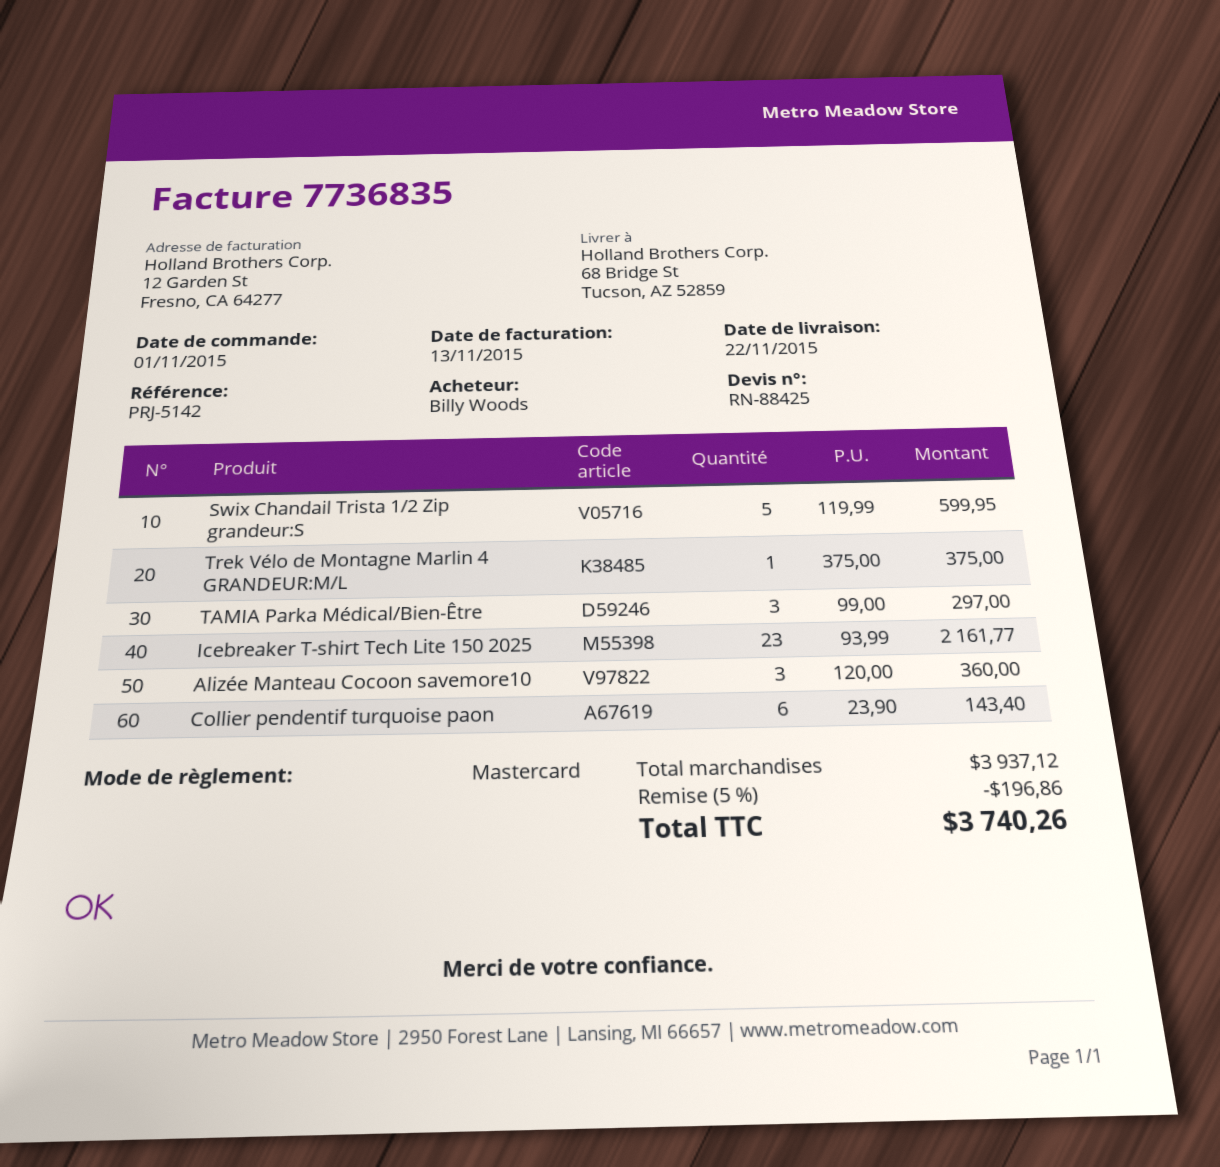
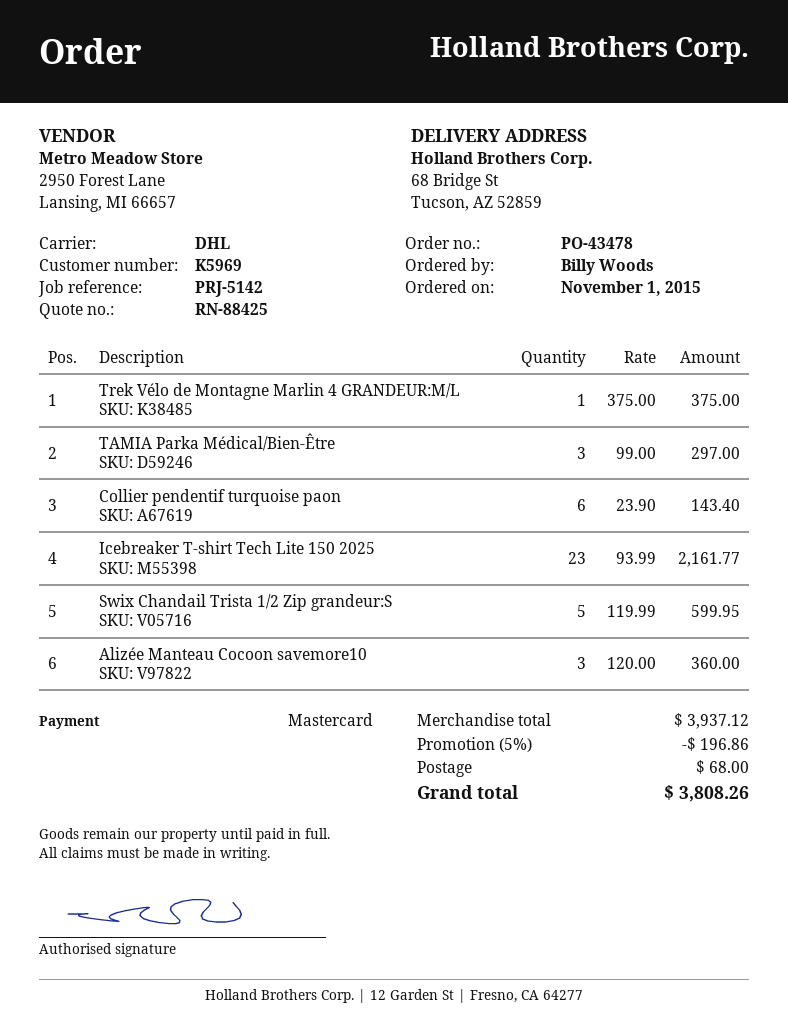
shipping: none -> 68.00
total: 3740.26 -> 3808.26

